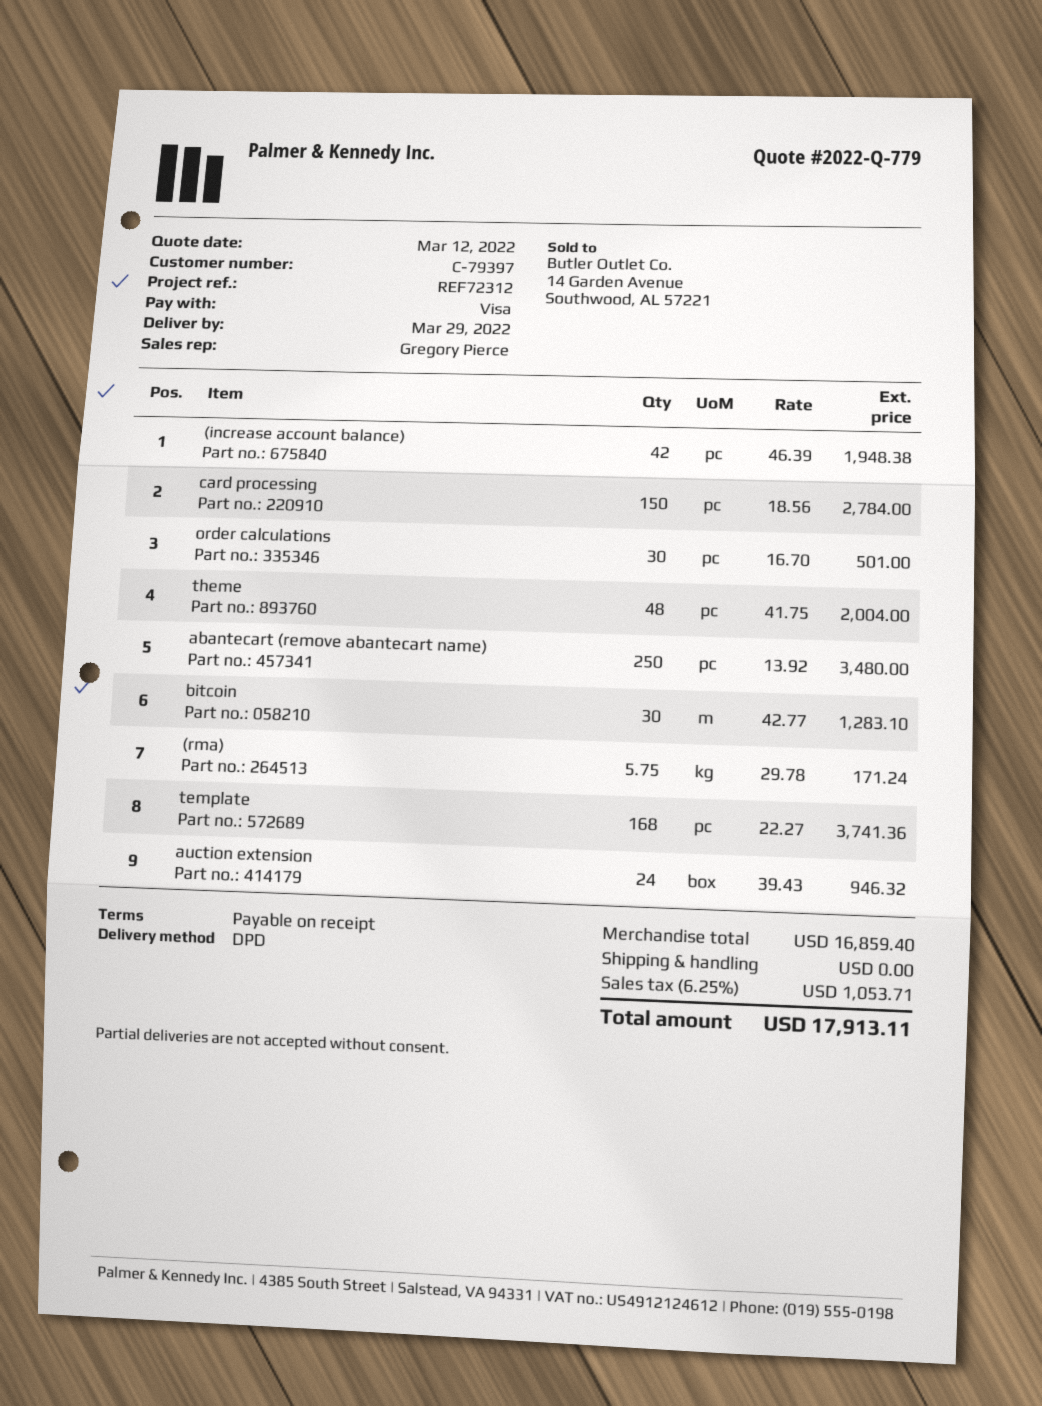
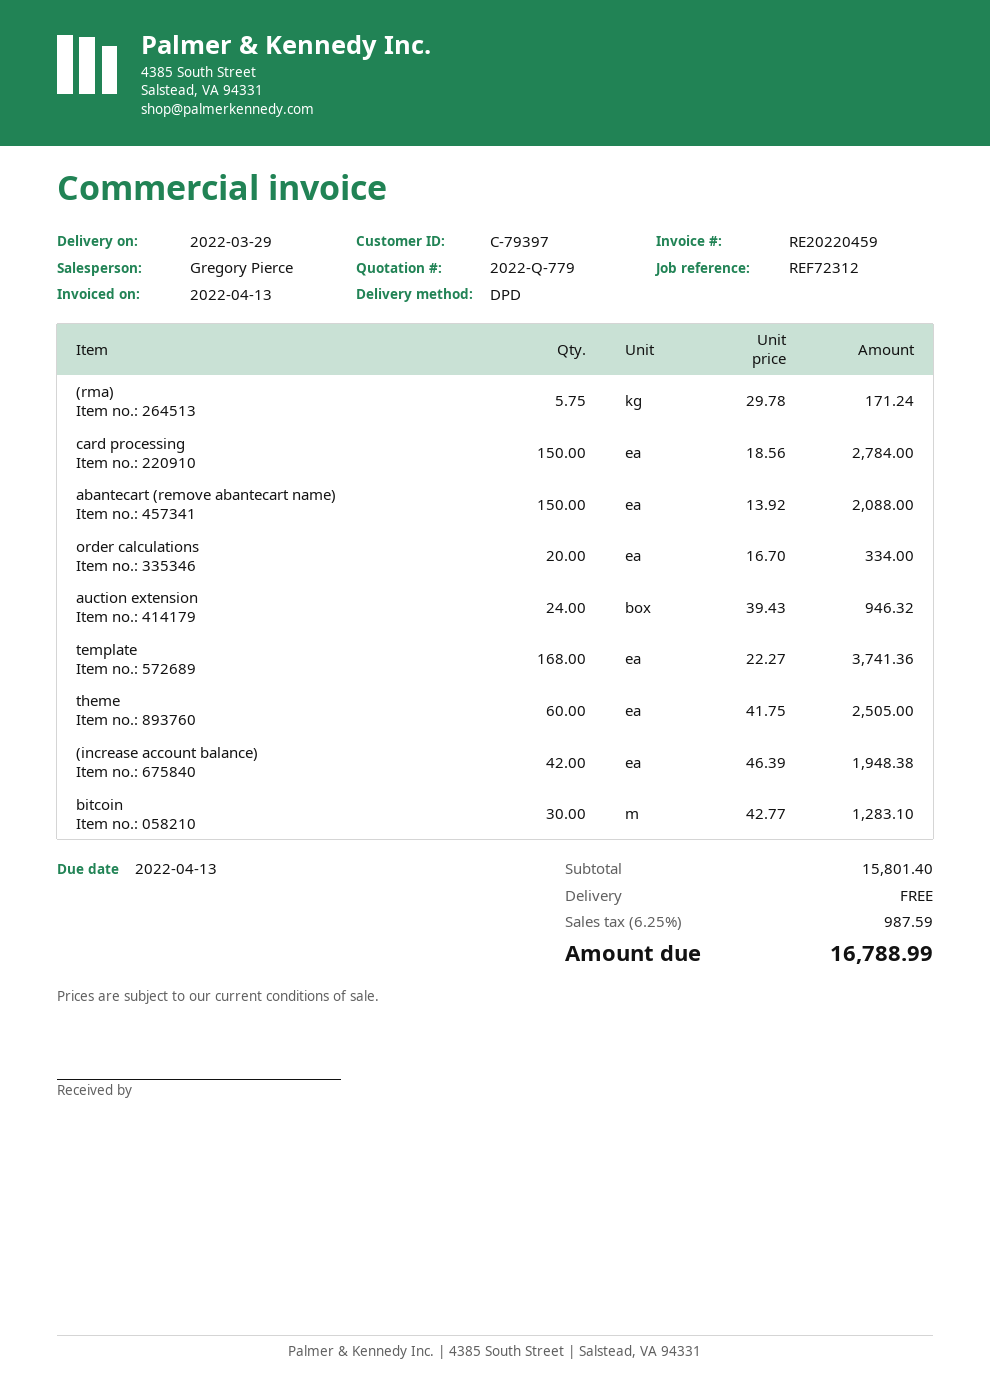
order calculations: 30 x 16.70 = 501.00 -> 20 x 16.70 = 334.00
theme: 48 x 41.75 = 2004.00 -> 60 x 41.75 = 2505.00
abantecart (remove abantecart name): 250 x 13.92 = 3480.00 -> 150 x 13.92 = 2088.00
subtotal: 16859.40 -> 15801.40
tax: 6.25% = 1053.71 -> 6.25% = 987.59
total: 17913.11 -> 16788.99

